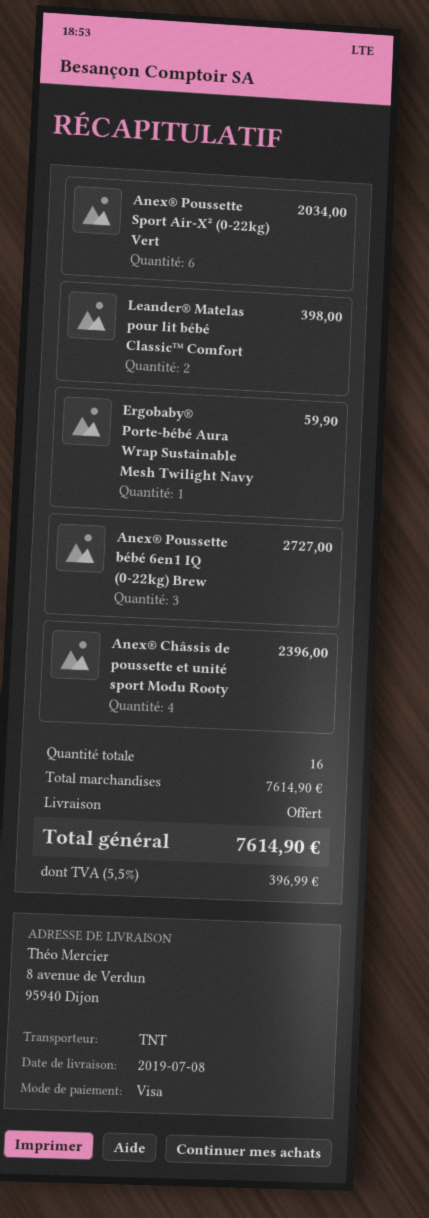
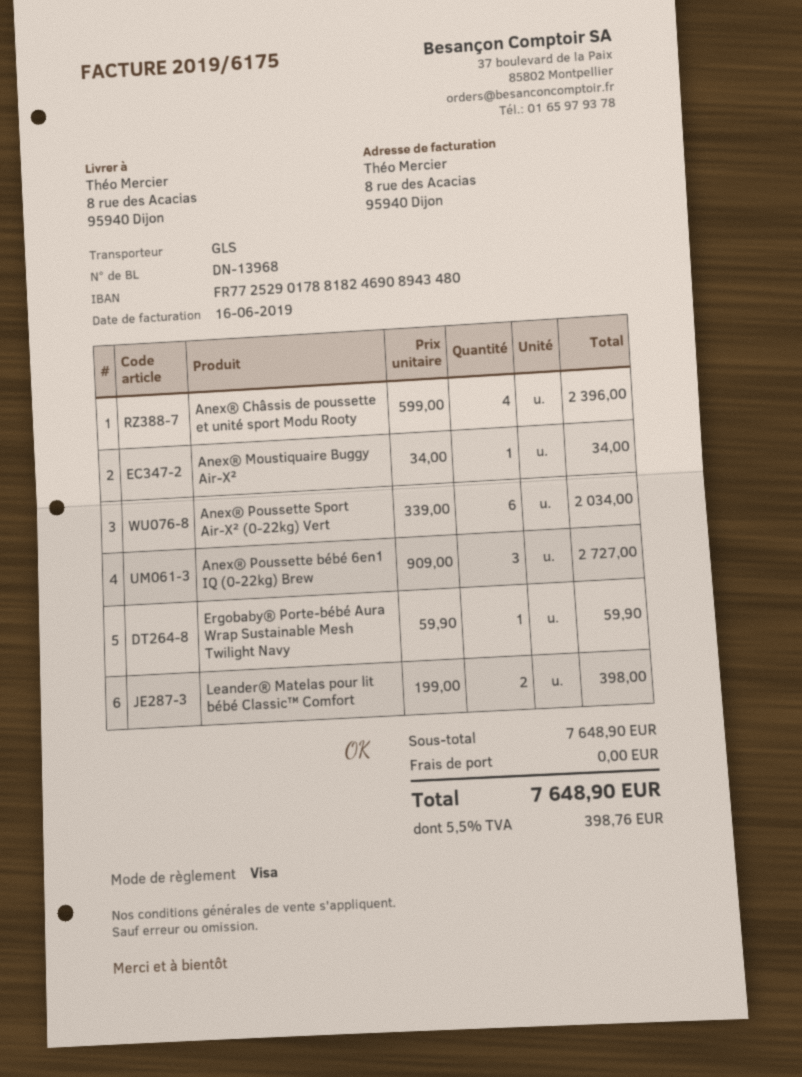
shipping method: TNT -> GLS
ship to: 8 avenue de Verdun, 95940 Dijon -> 8 rue des Acacias, 95940 Dijon
Anex® Moustiquaire Buggy Air-X²: none -> 1 for 34.00
subtotal: 7614.90 -> 7648.90
tax: 5.5% = 396.99 -> 5.5% = 398.76
total: 7614.90 -> 7648.90

